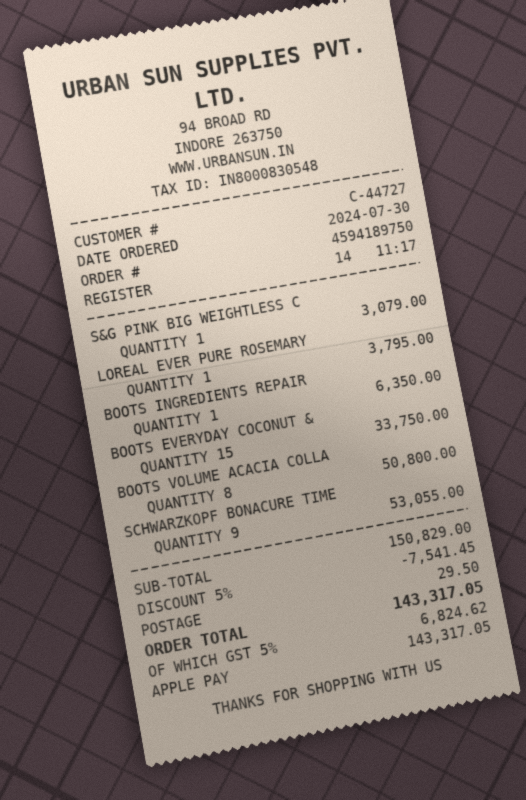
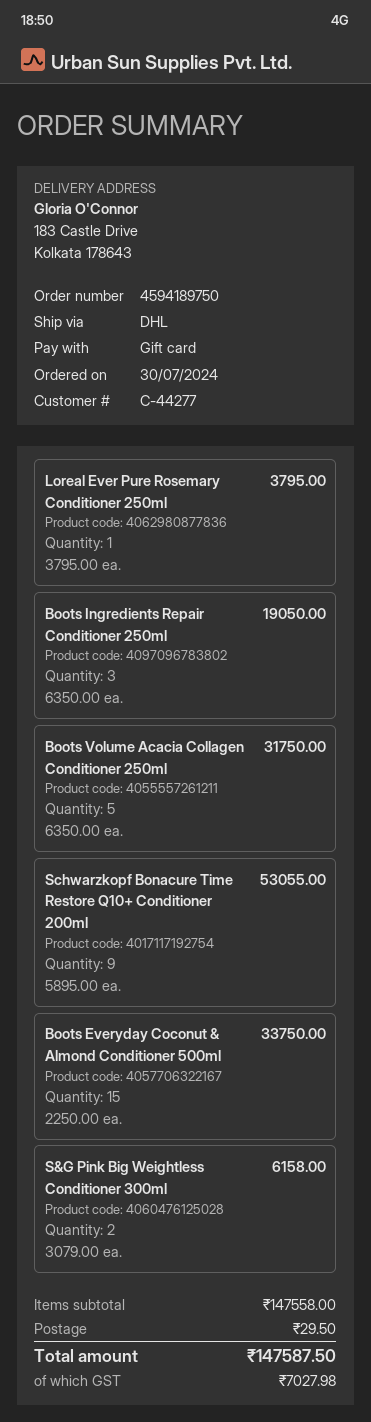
customer number: C-44727 -> C-44277
payment method: Apple Pay -> gift card
S&G PINK BIG WEIGHTLESS C: 1 for 3079.00 -> 2 for 6158.00
BOOTS INGREDIENTS REPAIR: 1 for 6350.00 -> 3 for 19050.00
BOOTS VOLUME ACACIA COLLA: 8 for 50800.00 -> 5 for 31750.00
subtotal: 150829.00 -> 147558.00
discount: 5% = 7541.45 -> none
tax: 6824.62 -> 7027.98
total: 143317.05 -> 147587.50

